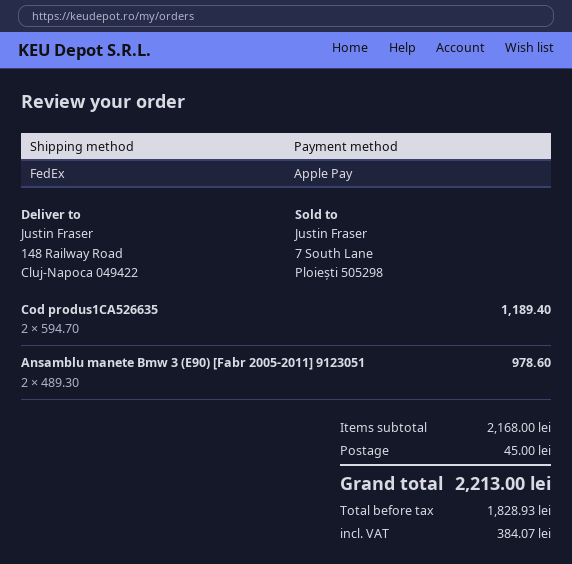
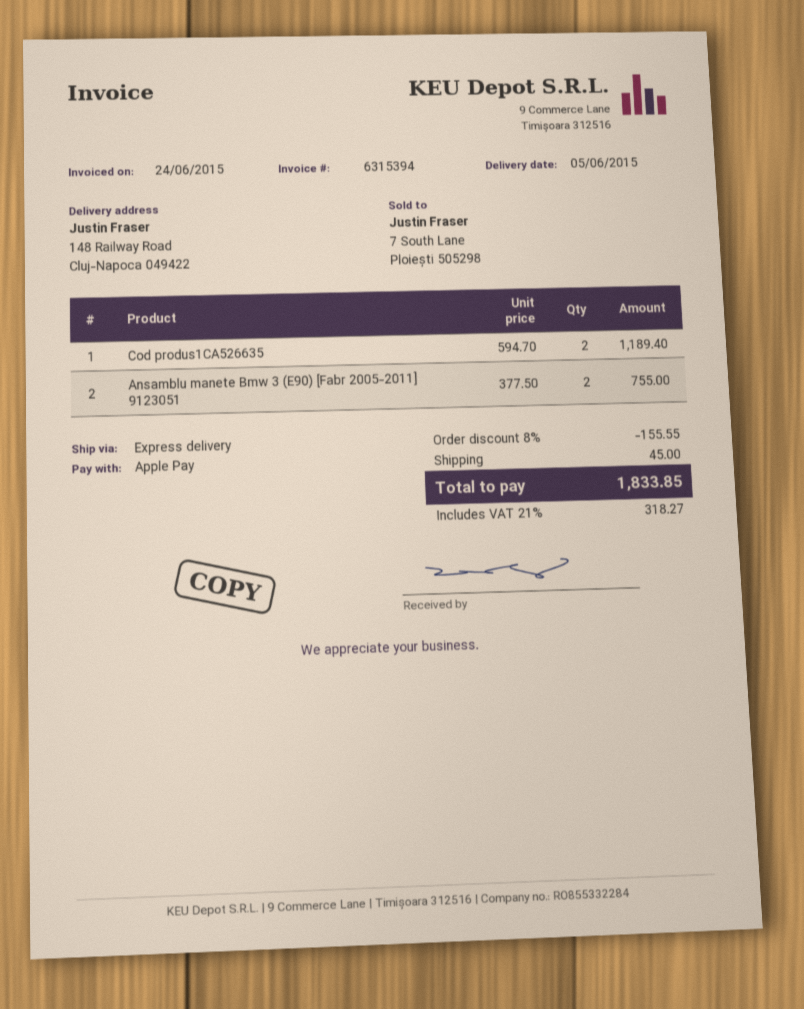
shipping method: FedEx -> express
Ansamblu manete Bmw 3 (E90) [Fabr 2005-2011] 9123051: 2 x 489.30 = 978.60 -> 2 x 377.50 = 755.00
discount: none -> 8% = 155.55
tax: 384.07 -> 318.27
total: 2213.00 -> 1833.85

